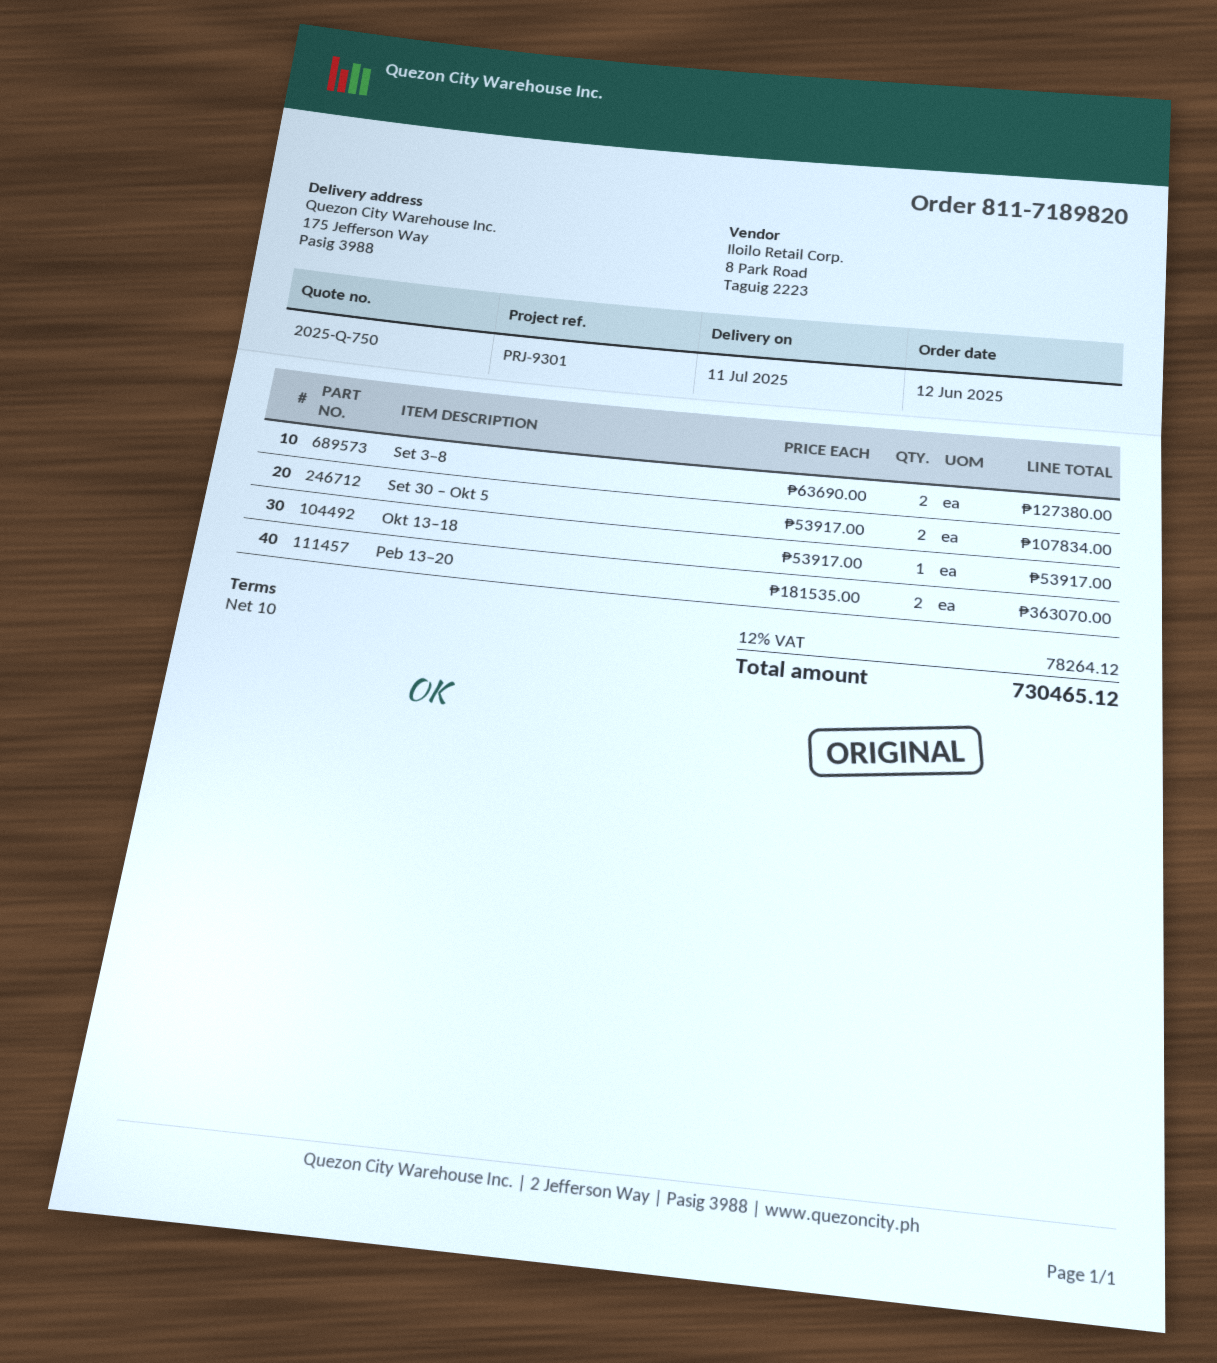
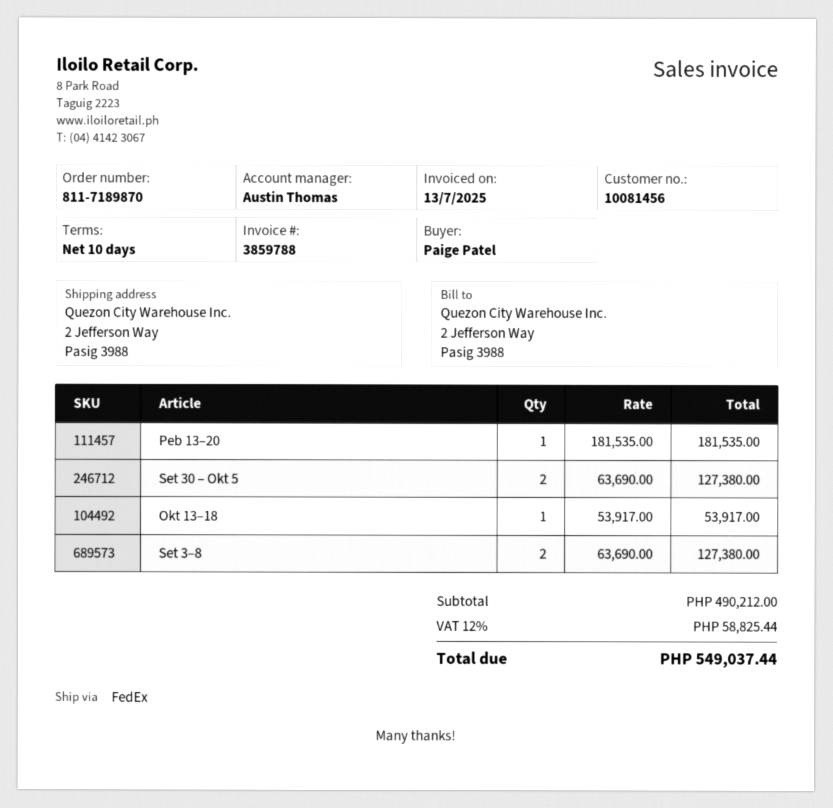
order number: 811-7189820 -> 811-7189870
ship to: 175 Jefferson Way, Pasig 3988 -> 2 Jefferson Way, Pasig 3988
Set 30 – Okt 5: 2 x 53917.00 = 107834.00 -> 2 x 63690.00 = 127380.00
Peb 13–20: 2 x 181535.00 = 363070.00 -> 1 x 181535.00 = 181535.00
tax: 12% = 78264.12 -> 12% = 58825.44
total: 730465.12 -> 549037.44

